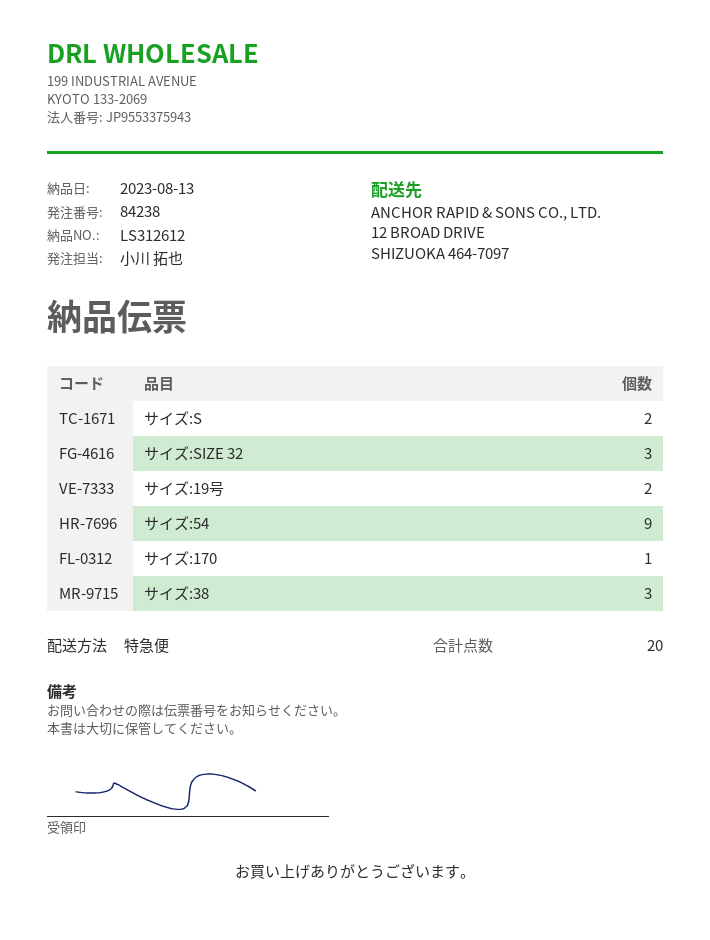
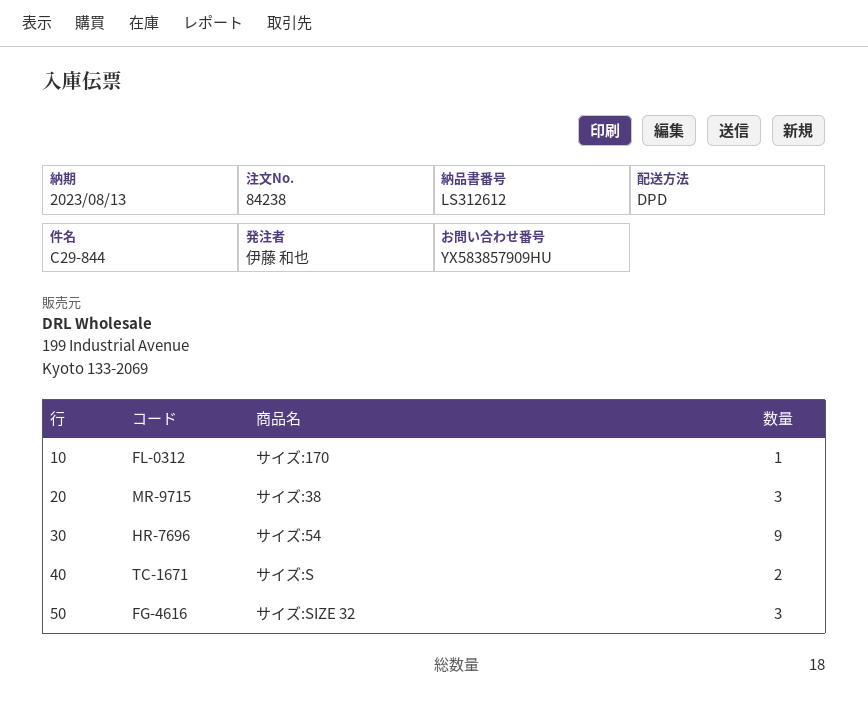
ordered by: 小川 拓也 -> 伊藤 和也
shipping method: express -> DPD
サイズ:19号: 2 -> none
total quantity: 20 -> 18

